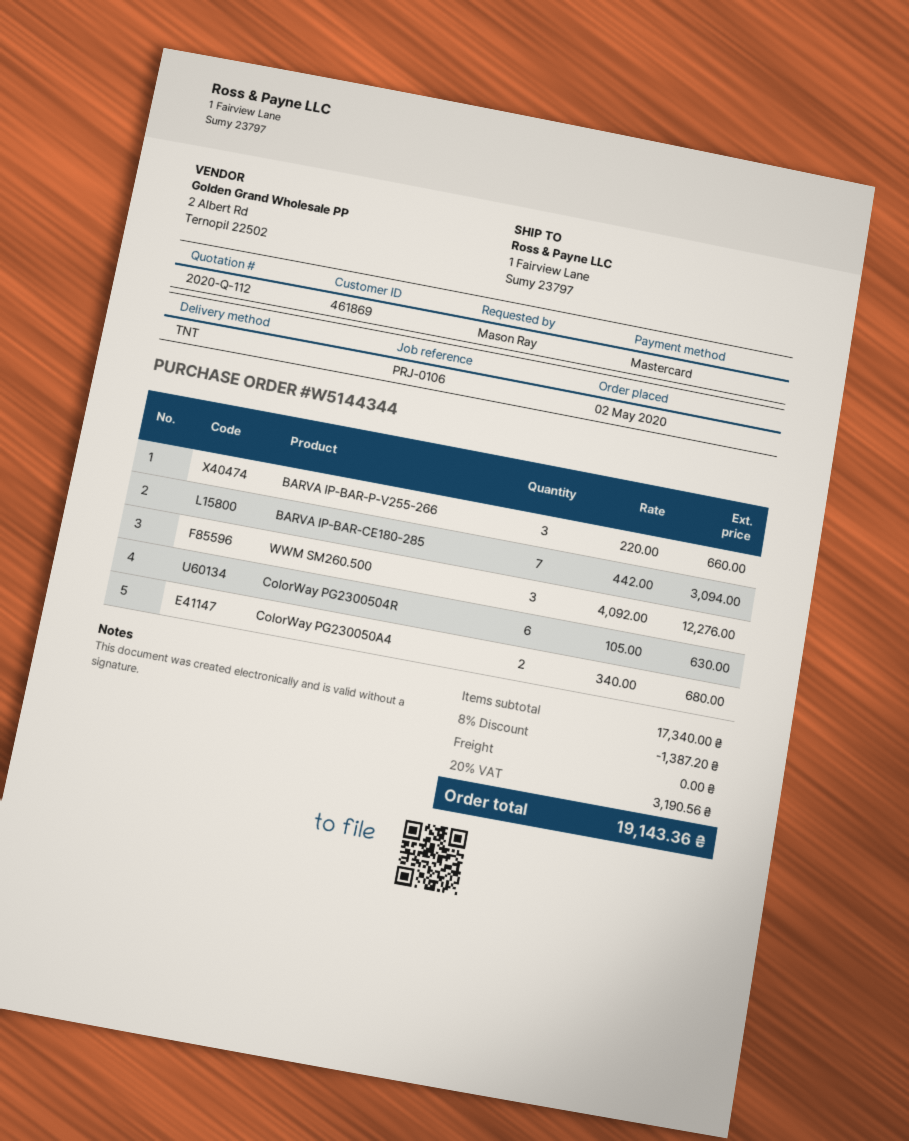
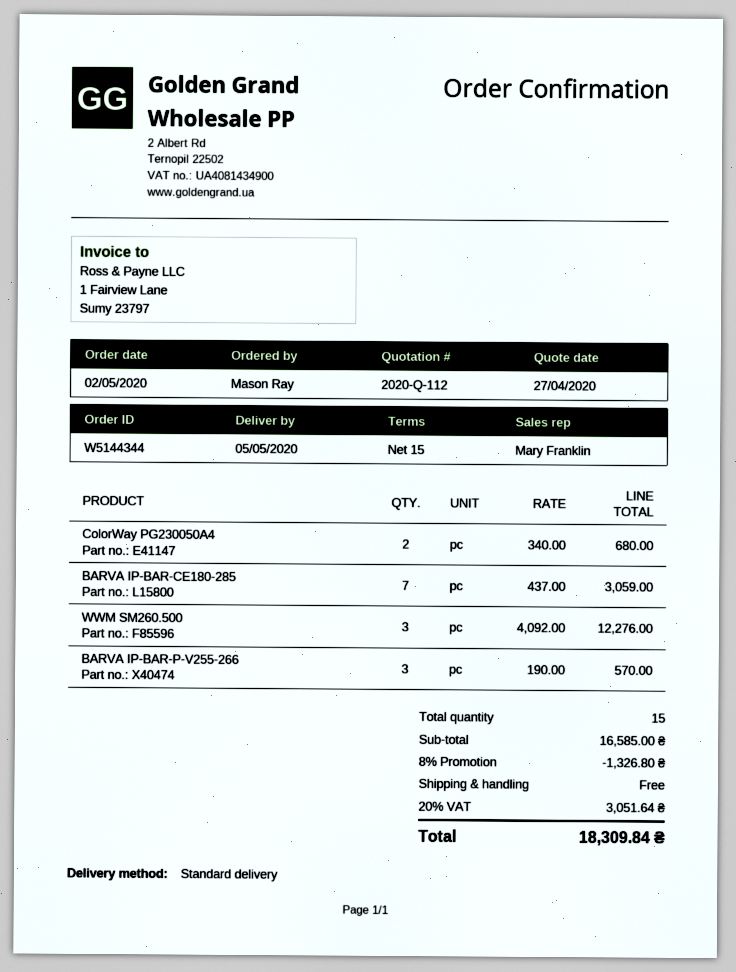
shipping method: TNT -> standard
BARVA IP-BAR-P-V255-266: 3 x 220.00 = 660.00 -> 3 x 190.00 = 570.00
BARVA IP-BAR-CE180-285: 7 x 442.00 = 3094.00 -> 7 x 437.00 = 3059.00
ColorWay PG2300504R: 6 x 105.00 = 630.00 -> none
subtotal: 17340.00 -> 16585.00
discount: 8% = 1387.20 -> 8% = 1326.80
tax: 20% = 3190.56 -> 20% = 3051.64
total: 19143.36 -> 18309.84

